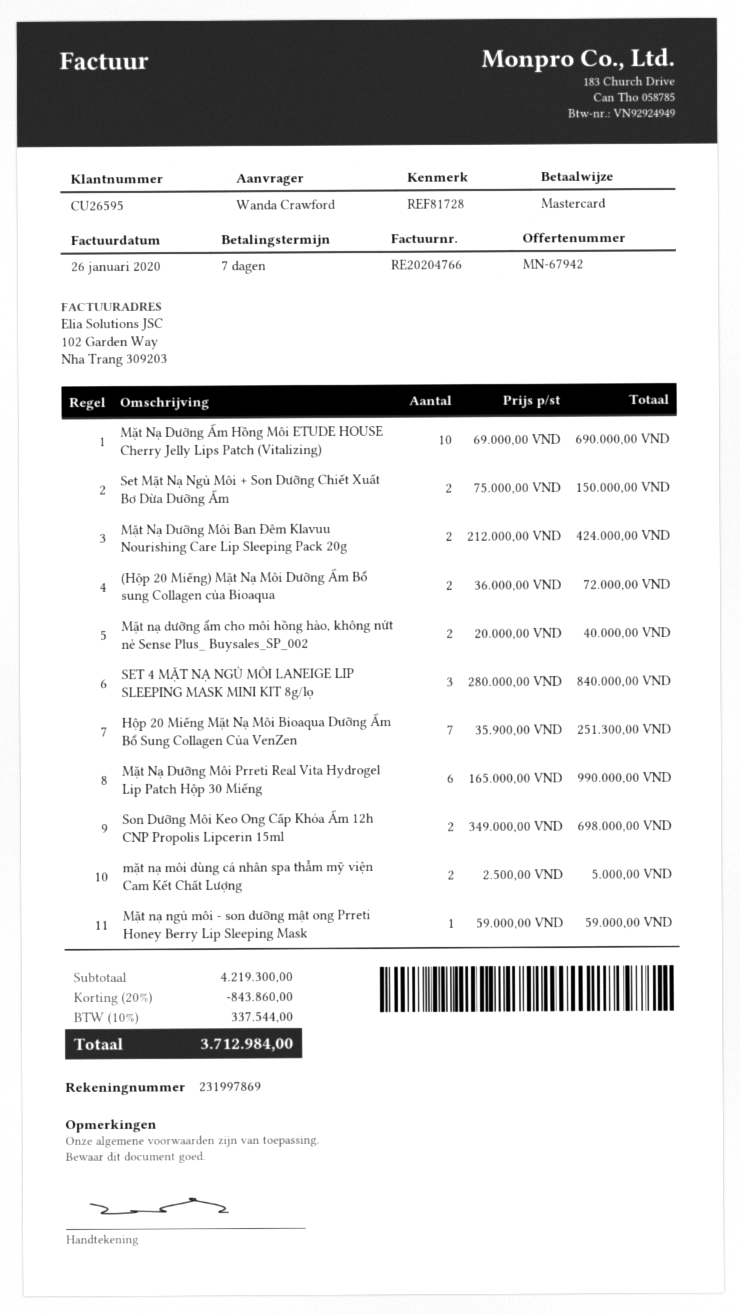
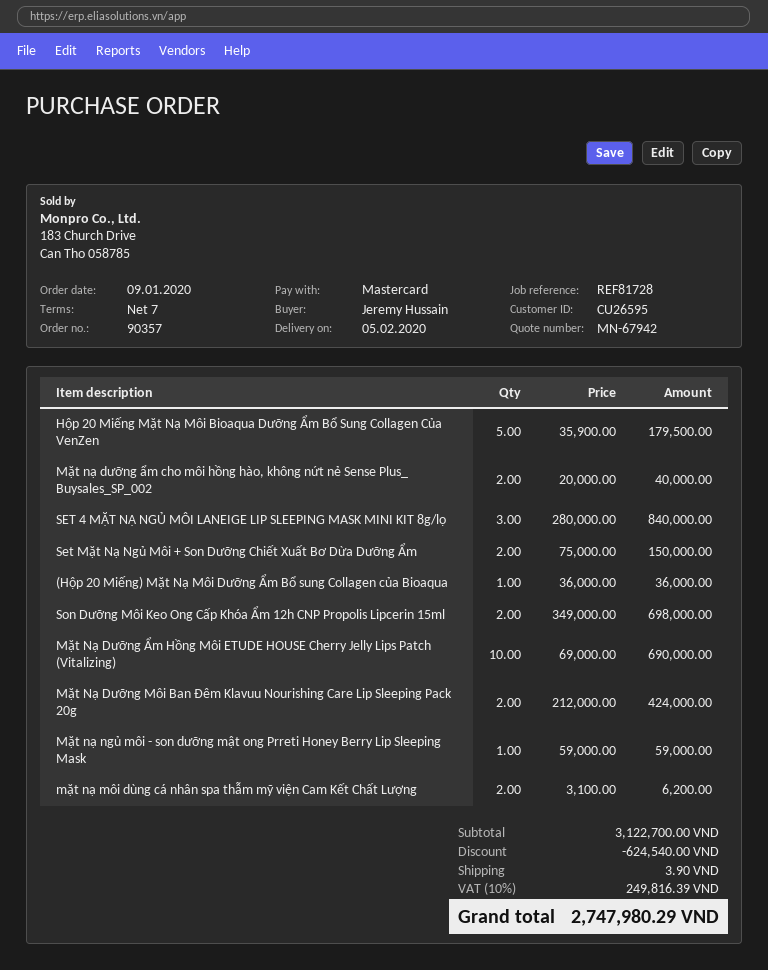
ordered by: Wanda Crawford -> Jeremy Hussain
(Hộp 20 Miếng) Mặt Nạ Môi Dưỡng Ẩm Bổ sung Collagen của Bioaqua: 2 x 36000.00 = 72000.00 -> 1 x 36000.00 = 36000.00
Hộp 20 Miếng Mặt Nạ Môi Bioaqua Dưỡng Ẩm Bổ Sung Collagen Của VenZen: 7 x 35900.00 = 251300.00 -> 5 x 35900.00 = 179500.00
Mặt Nạ Dưỡng Môi Prreti Real Vita Hydrogel Lip Patch Hộp 30 Miếng: 6 x 165000.00 = 990000.00 -> none
mặt nạ môi dùng cá nhân spa thẫm mỹ viện Cam Kết Chất Lượng: 2 x 2500.00 = 5000.00 -> 2 x 3100.00 = 6200.00
subtotal: 4219300.00 -> 3122700.00
discount: 843860.00 -> 624540.00
shipping: none -> 3.90
tax: 10% = 337544.00 -> 10% = 249816.39
total: 3712984.00 -> 2747980.29

